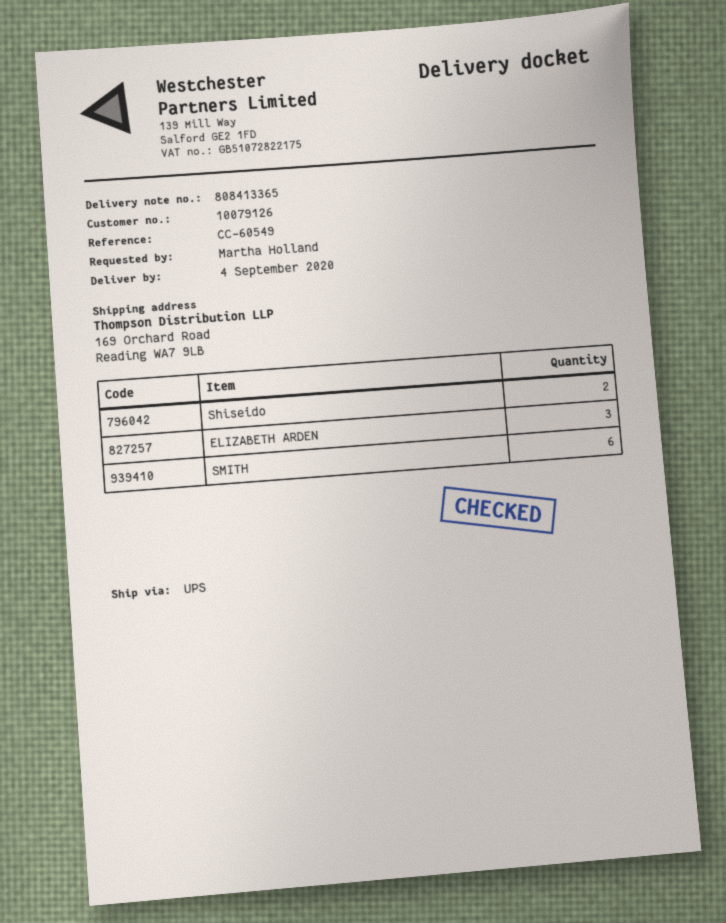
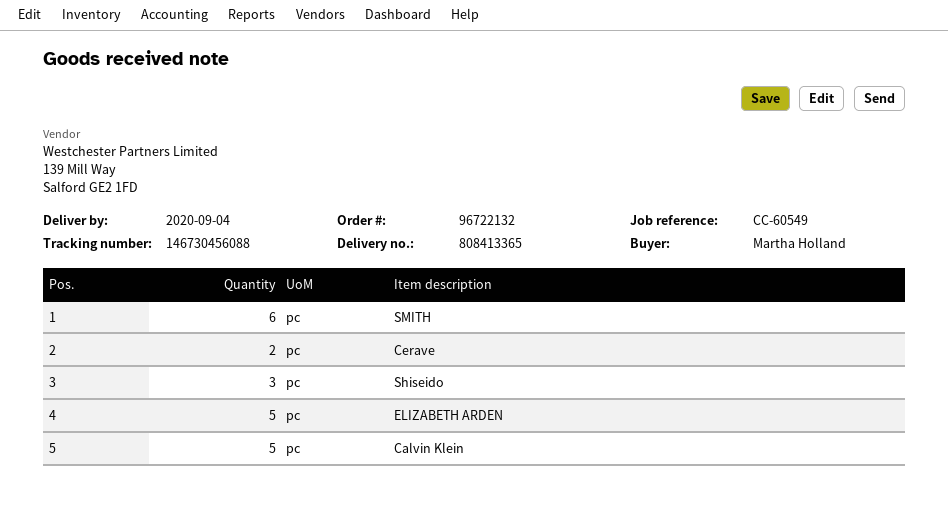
Shiseido: 2 -> 3
ELIZABETH ARDEN: 3 -> 5
Cerave: none -> 2
Calvin Klein: none -> 5

